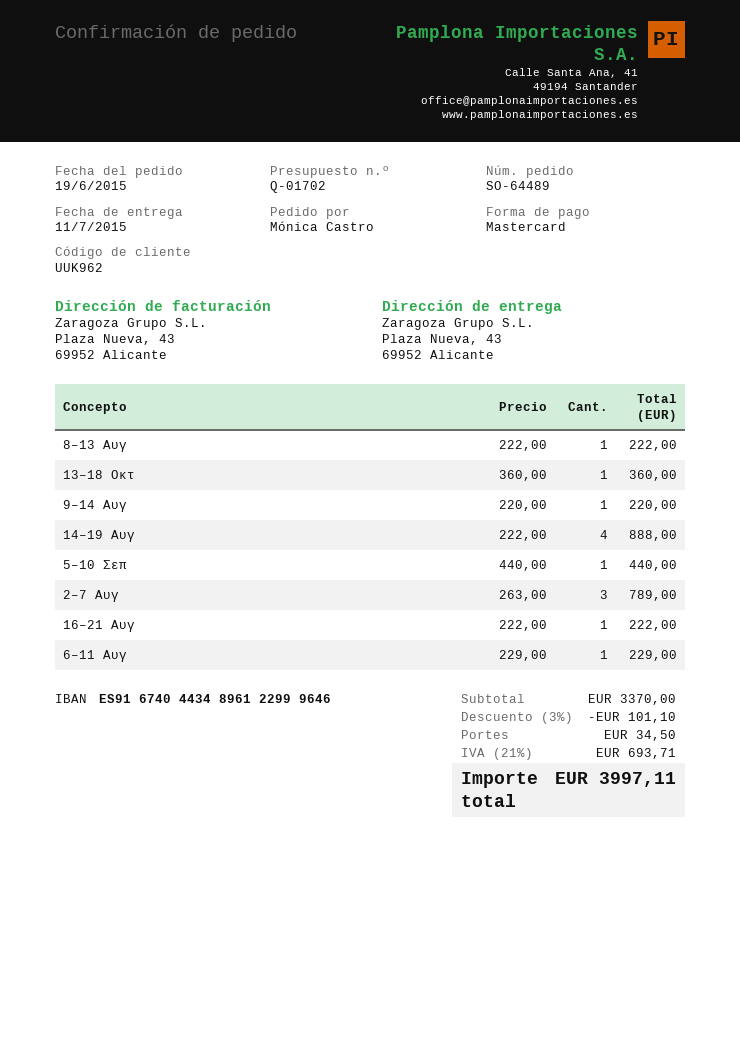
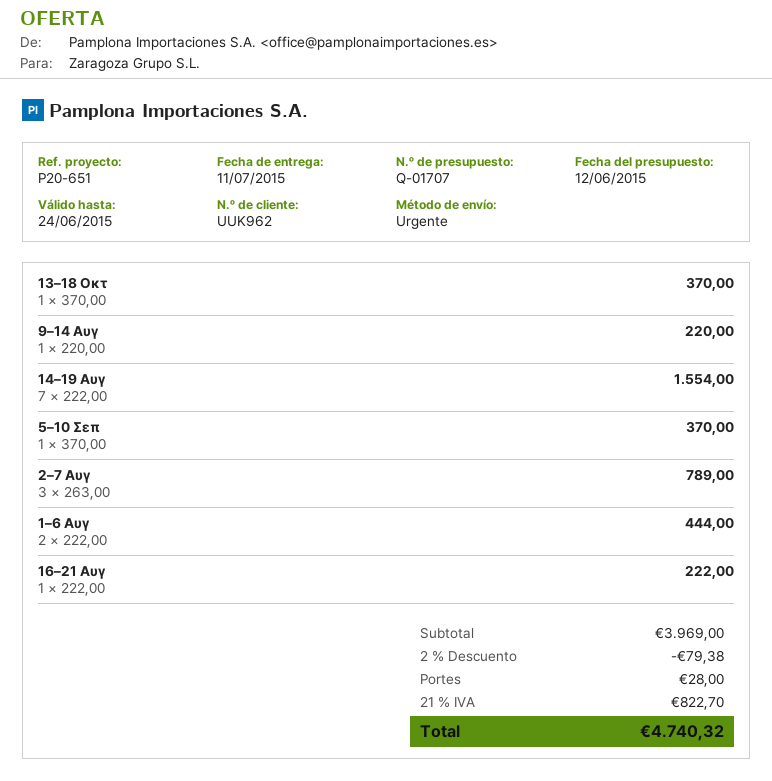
quote number: Q-01702 -> Q-01707
8–13 Αυγ: 1 x 222.00 = 222.00 -> none
13–18 Οκτ: 1 x 360.00 = 360.00 -> 1 x 370.00 = 370.00
14–19 Αυγ: 4 x 222.00 = 888.00 -> 7 x 222.00 = 1554.00
5–10 Σεπ: 1 x 440.00 = 440.00 -> 1 x 370.00 = 370.00
6–11 Αυγ: 1 x 229.00 = 229.00 -> none
1–6 Αυγ: none -> 2 x 222.00 = 444.00
subtotal: 3370.00 -> 3969.00
discount: 3% = 101.10 -> 2% = 79.38
shipping: 34.50 -> 28.00
tax: 21% = 693.71 -> 21% = 822.70
total: 3997.11 -> 4740.32

